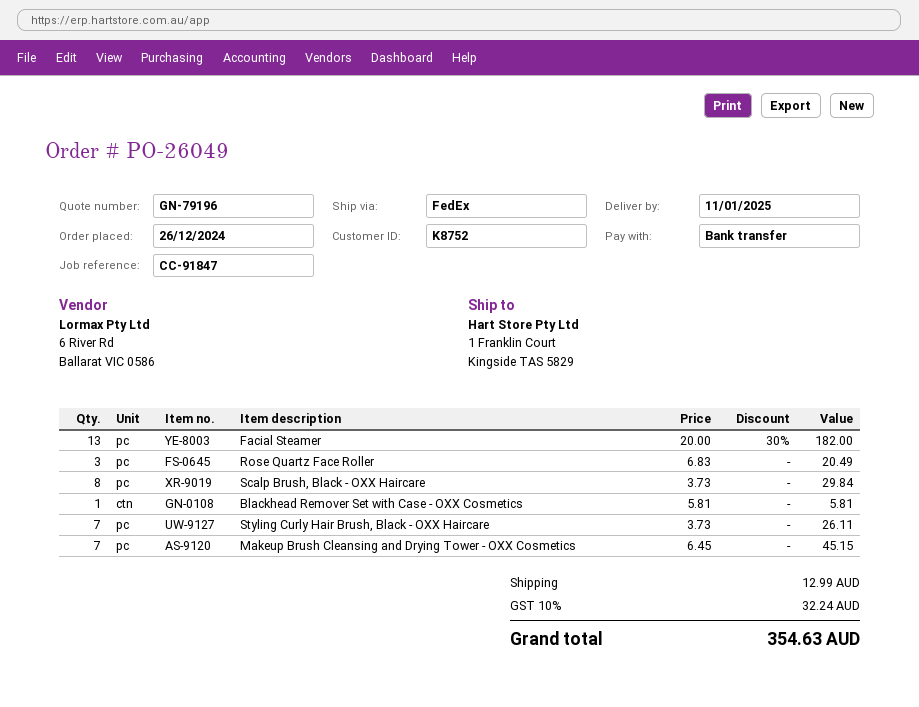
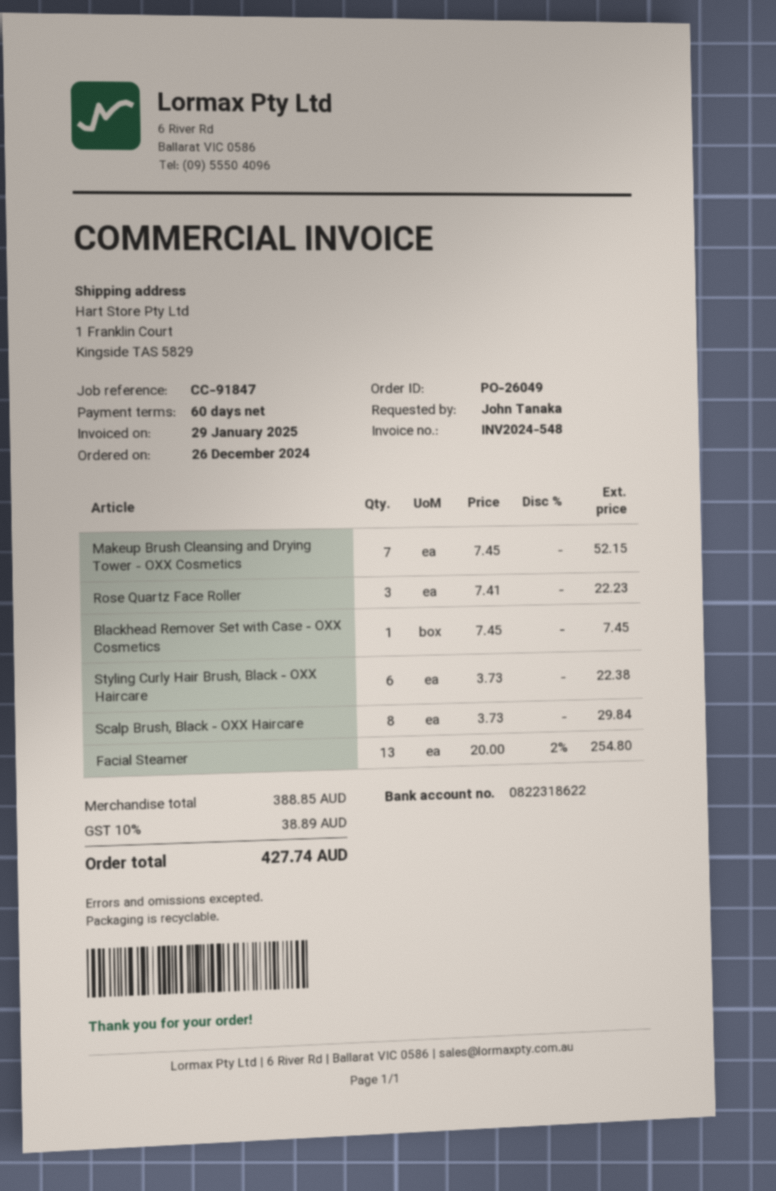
Facial Steamer: 13 x 20.00 - 30% = 182.00 -> 13 x 20.00 - 2% = 254.80
Rose Quartz Face Roller: 3 x 6.83 = 20.49 -> 3 x 7.41 = 22.23
Blackhead Remover Set with Case - OXX Cosmetics: 1 x 5.81 = 5.81 -> 1 x 7.45 = 7.45
Styling Curly Hair Brush, Black - OXX Haircare: 7 x 3.73 = 26.11 -> 6 x 3.73 = 22.38
Makeup Brush Cleansing and Drying Tower - OXX Cosmetics: 7 x 6.45 = 45.15 -> 7 x 7.45 = 52.15
shipping: 12.99 -> none
tax: 10% = 32.24 -> 10% = 38.89
total: 354.63 -> 427.74

